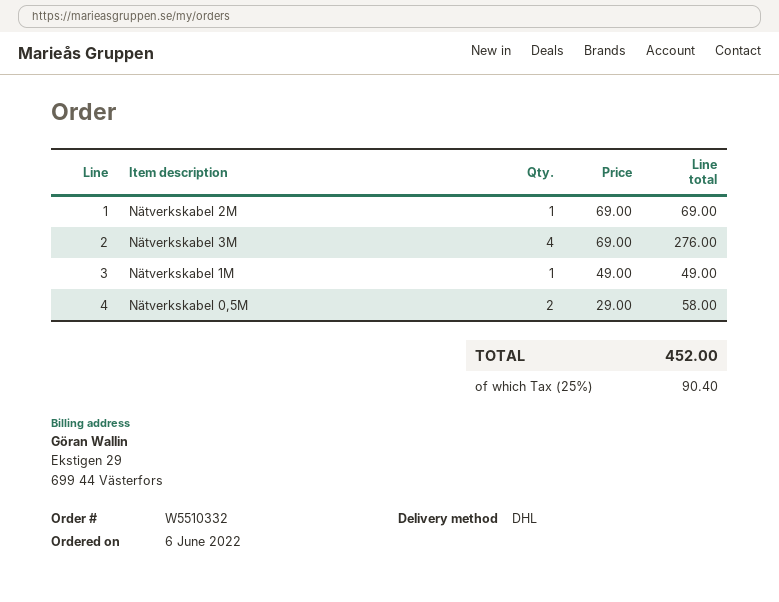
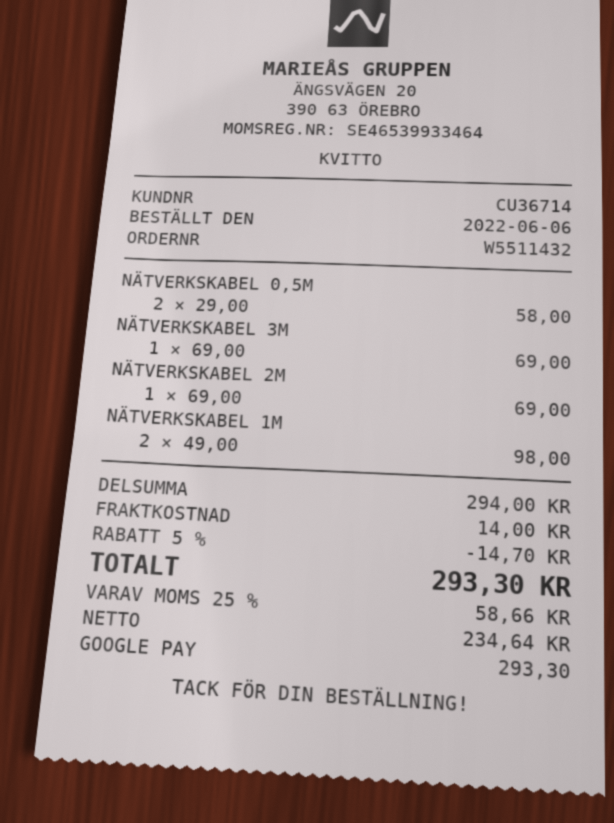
order number: W5510332 -> W5511432
Nätverkskabel 3M: 4 x 69.00 = 276.00 -> 1 x 69.00 = 69.00
Nätverkskabel 1M: 1 x 49.00 = 49.00 -> 2 x 49.00 = 98.00
discount: none -> 5% = 14.70
shipping: none -> 14.00
tax: 25% = 90.40 -> 25% = 58.66
total: 452.00 -> 293.30

